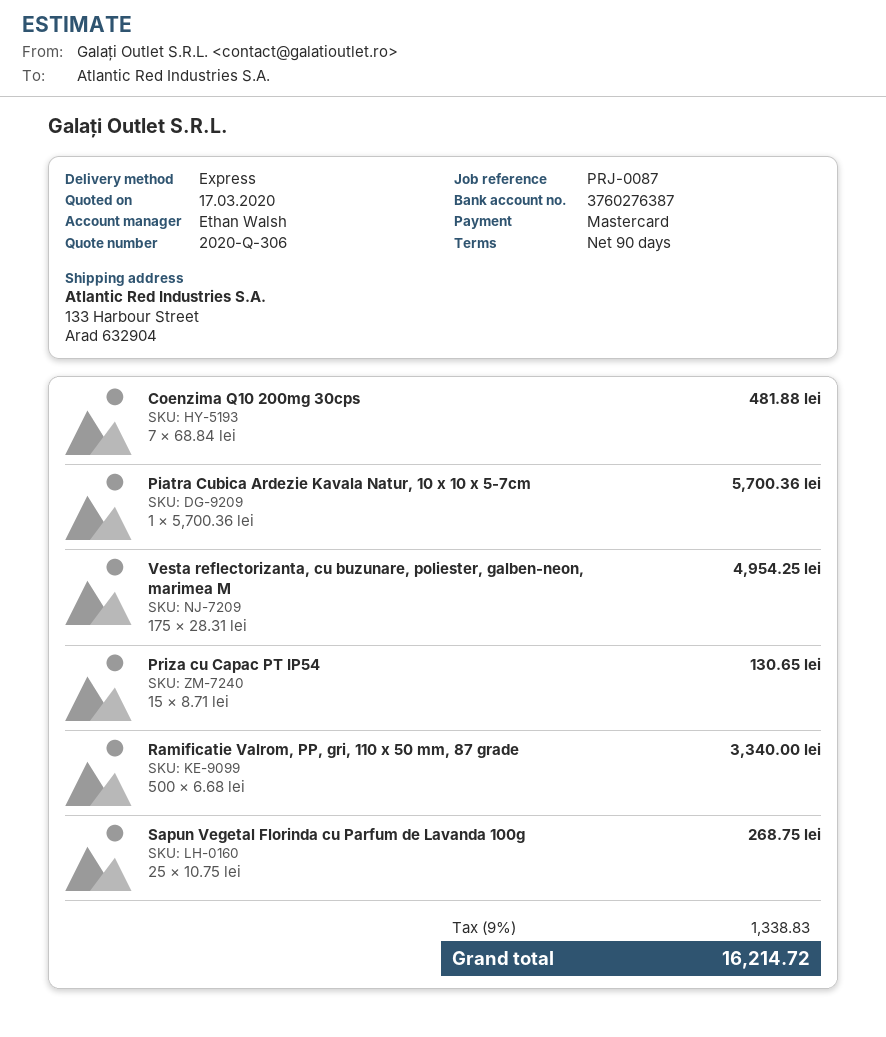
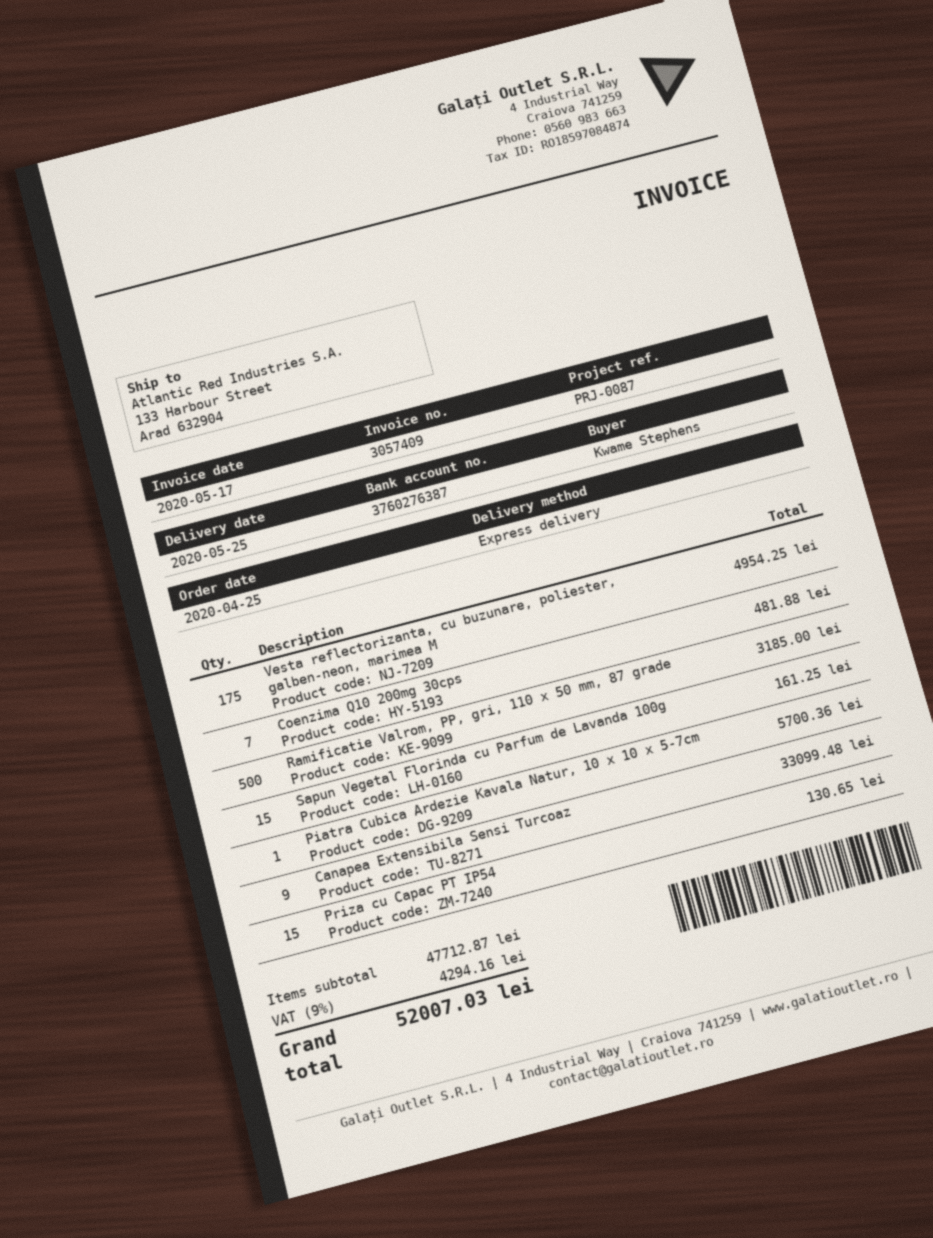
Ramificatie Valrom, PP, gri, 110 x 50 mm, 87 grade: 500 for 3340.00 -> 500 for 3185.00
Sapun Vegetal Florinda cu Parfum de Lavanda 100g: 25 for 268.75 -> 15 for 161.25
Canapea Extensibila Sensi Turcoaz: none -> 9 for 33099.48
tax: 9% = 1338.83 -> 9% = 4294.16
total: 16214.72 -> 52007.03

